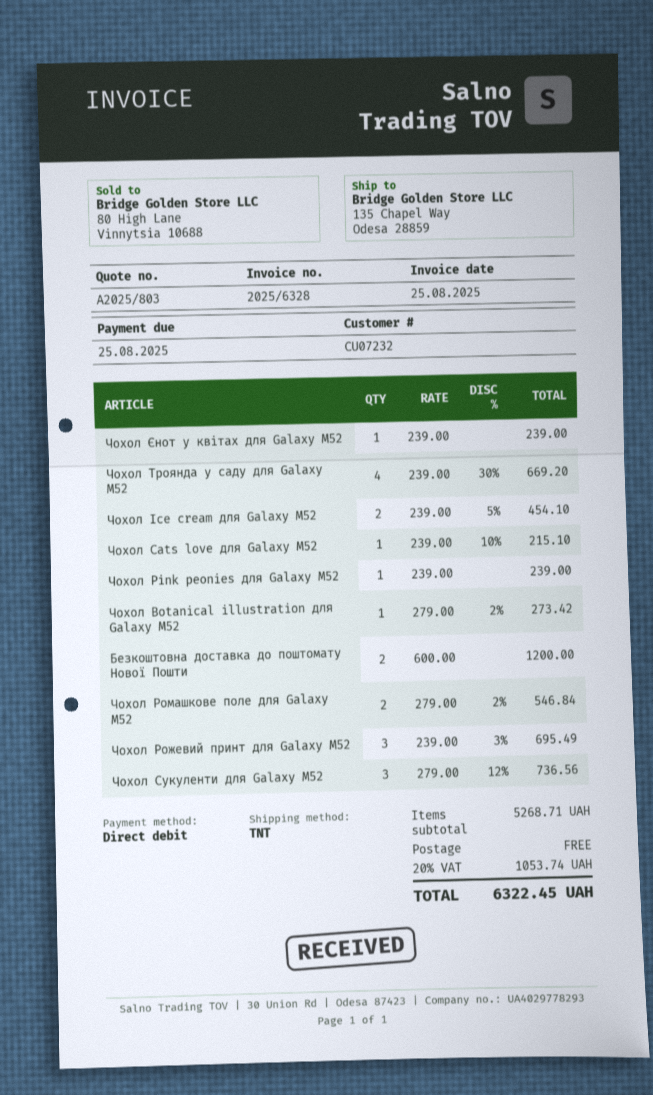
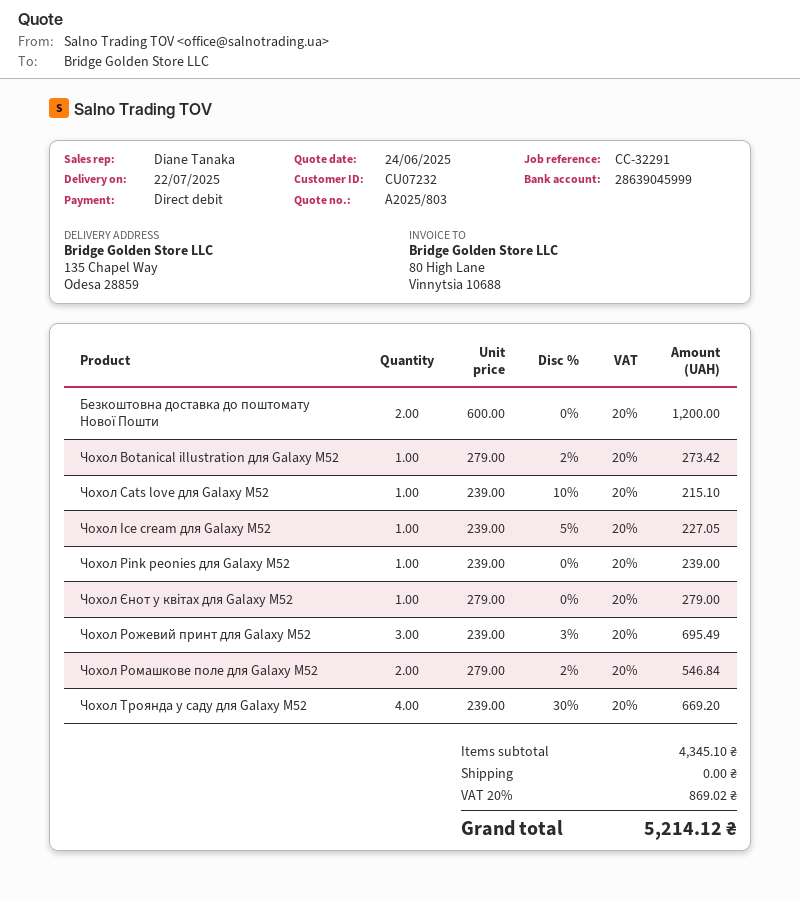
Чохол Єнот у квітах для Galaxy M52: 1 x 239.00 = 239.00 -> 1 x 279.00 = 279.00
Чохол Ice cream для Galaxy M52: 2 x 239.00 - 5% = 454.10 -> 1 x 239.00 - 5% = 227.05
Чохол Сукуленти для Galaxy M52: 3 x 279.00 - 12% = 736.56 -> none
subtotal: 5268.71 -> 4345.10
tax: 20% = 1053.74 -> 20% = 869.02
total: 6322.45 -> 5214.12

